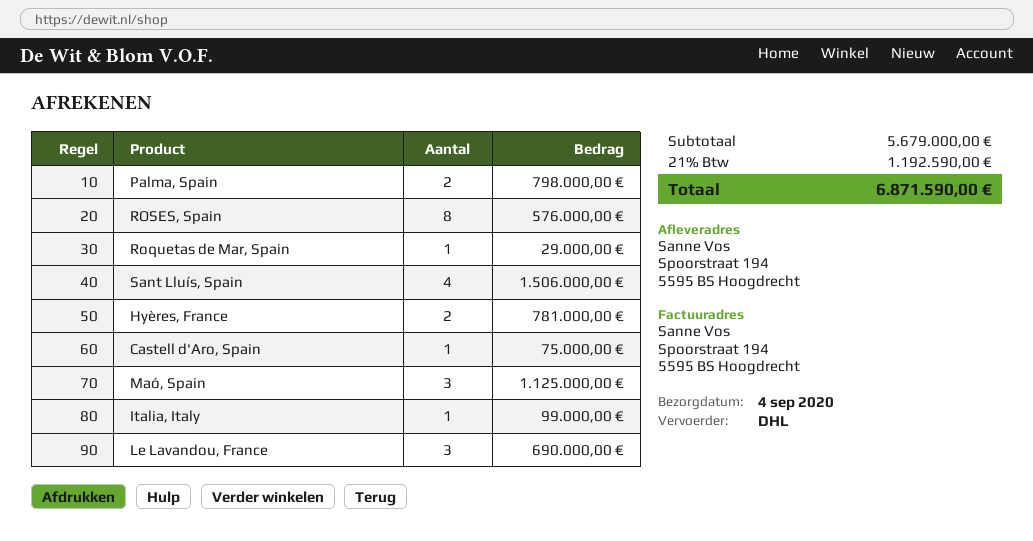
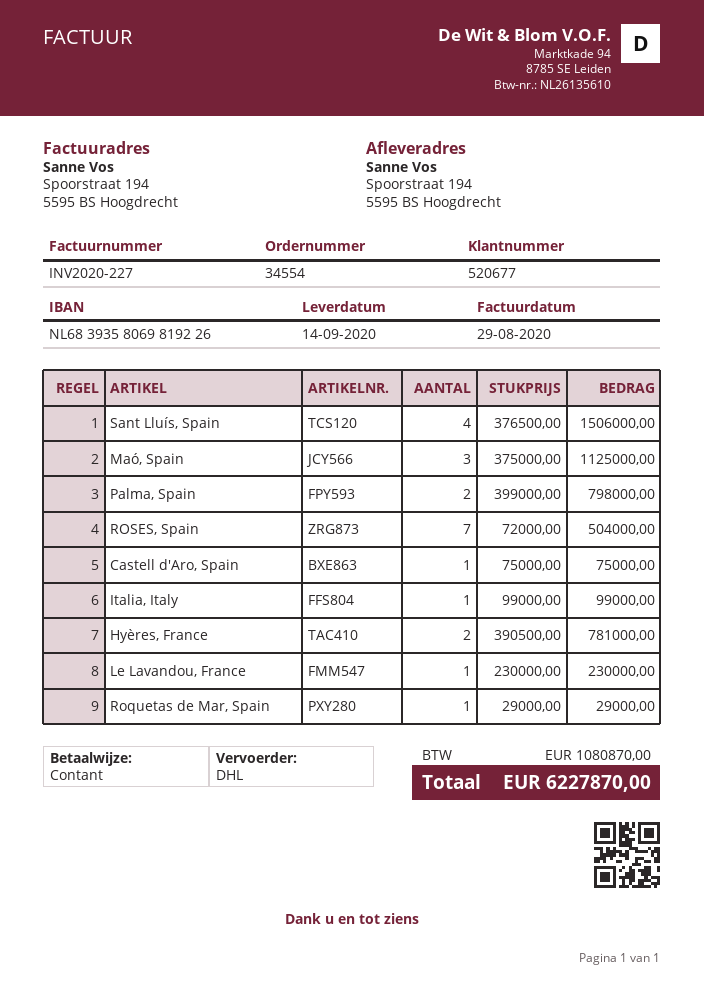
delivery date: 2020-09-04 -> 2020-09-14
ROSES, Spain: 8 for 576000.00 -> 7 for 504000.00
Le Lavandou, France: 3 for 690000.00 -> 1 for 230000.00
tax: 1192590.00 -> 1080870.00
total: 6871590.00 -> 6227870.00

